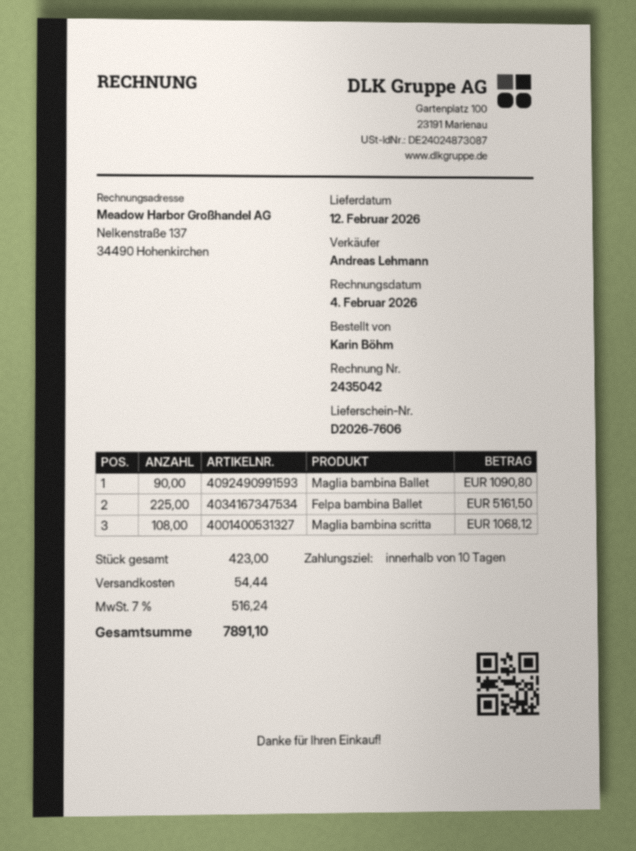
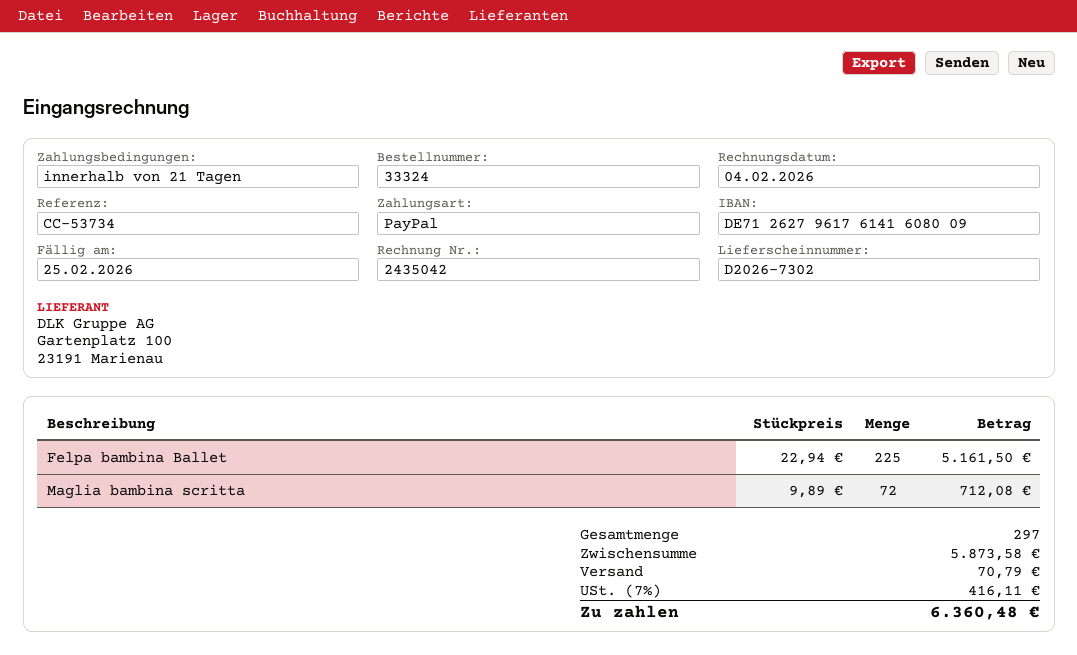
delivery note number: D2026-7606 -> D2026-7302
payment terms: 10 days -> 21 days
Maglia bambina Ballet: 90 for 1090.80 -> none
Maglia bambina scritta: 108 for 1068.12 -> 72 for 712.08
total quantity: 423 -> 297
shipping: 54.44 -> 70.79
tax: 7% = 516.24 -> 7% = 416.11
total: 7891.10 -> 6360.48

